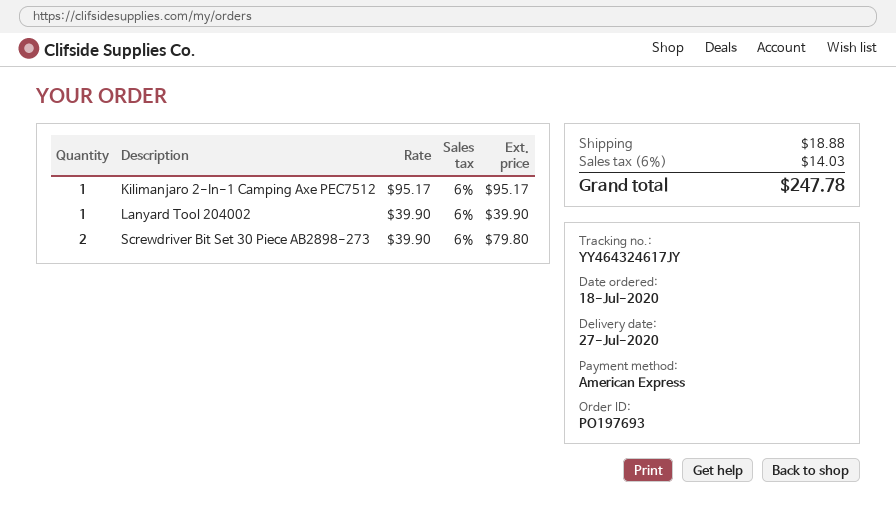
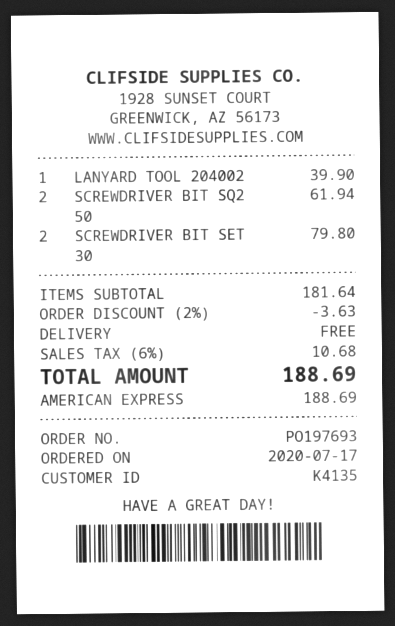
order date: 2020-07-18 -> 2020-07-17
Kilimanjaro 2-In-1 Camping Axe PEC7512: 1 for 95.17 -> none
SCREWDRIVER BIT SQ2 50: none -> 2 for 61.94
discount: none -> 2% = 3.63
shipping: 18.88 -> 0.00
tax: 6% = 14.03 -> 6% = 10.68
total: 247.78 -> 188.69

